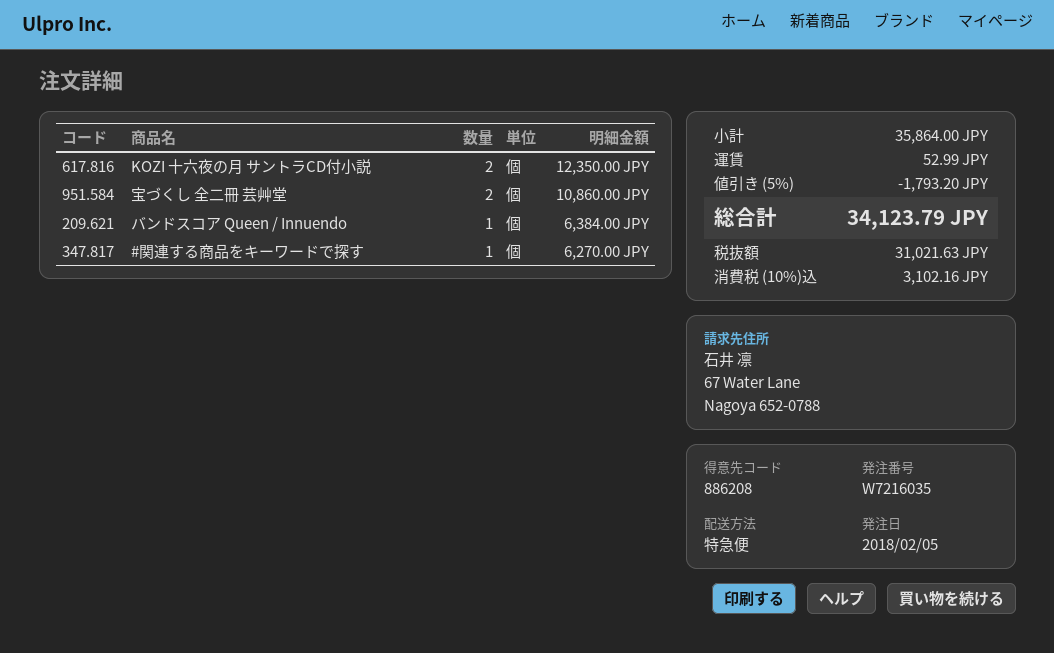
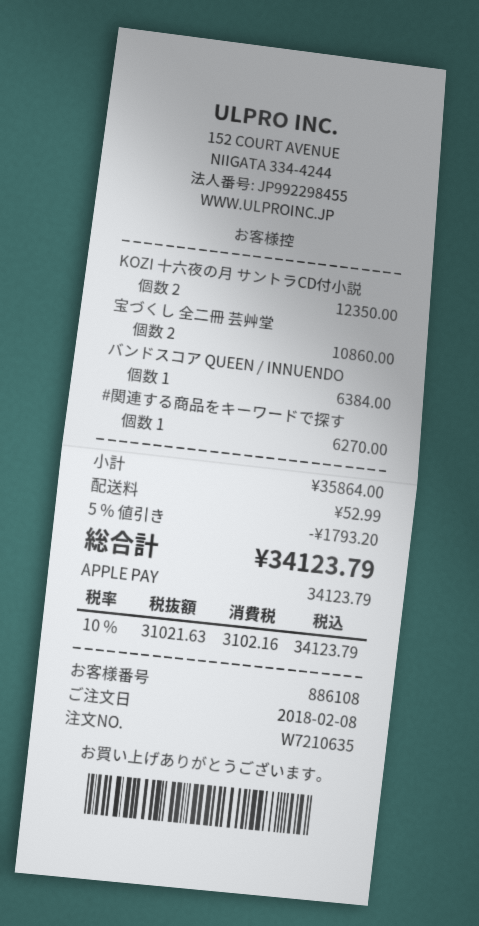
order number: W7216035 -> W7210635
order date: 2018-02-05 -> 2018-02-08
customer number: 886208 -> 886108

